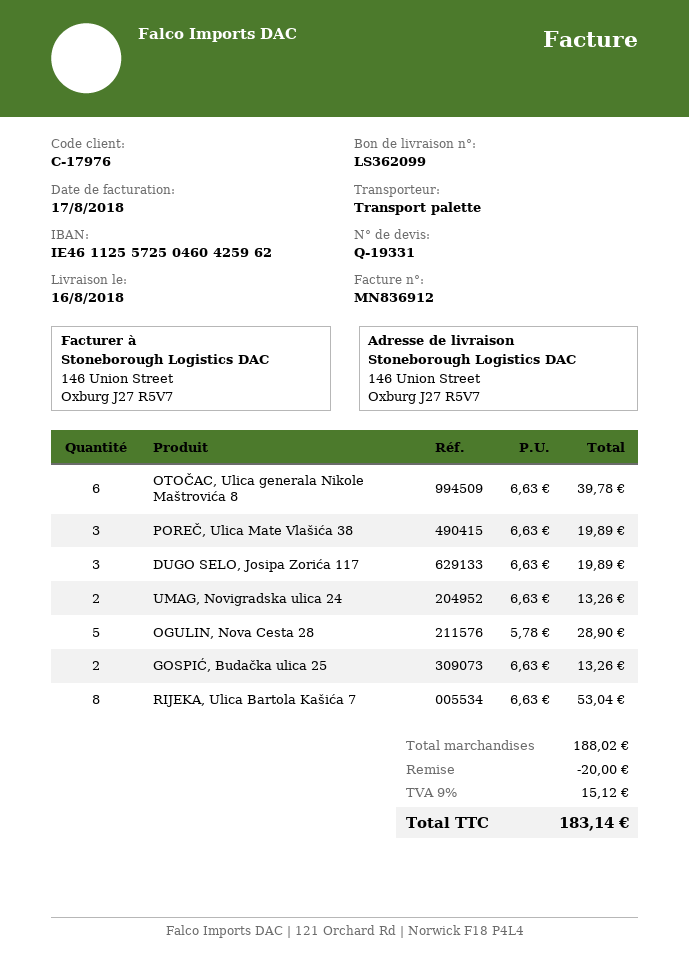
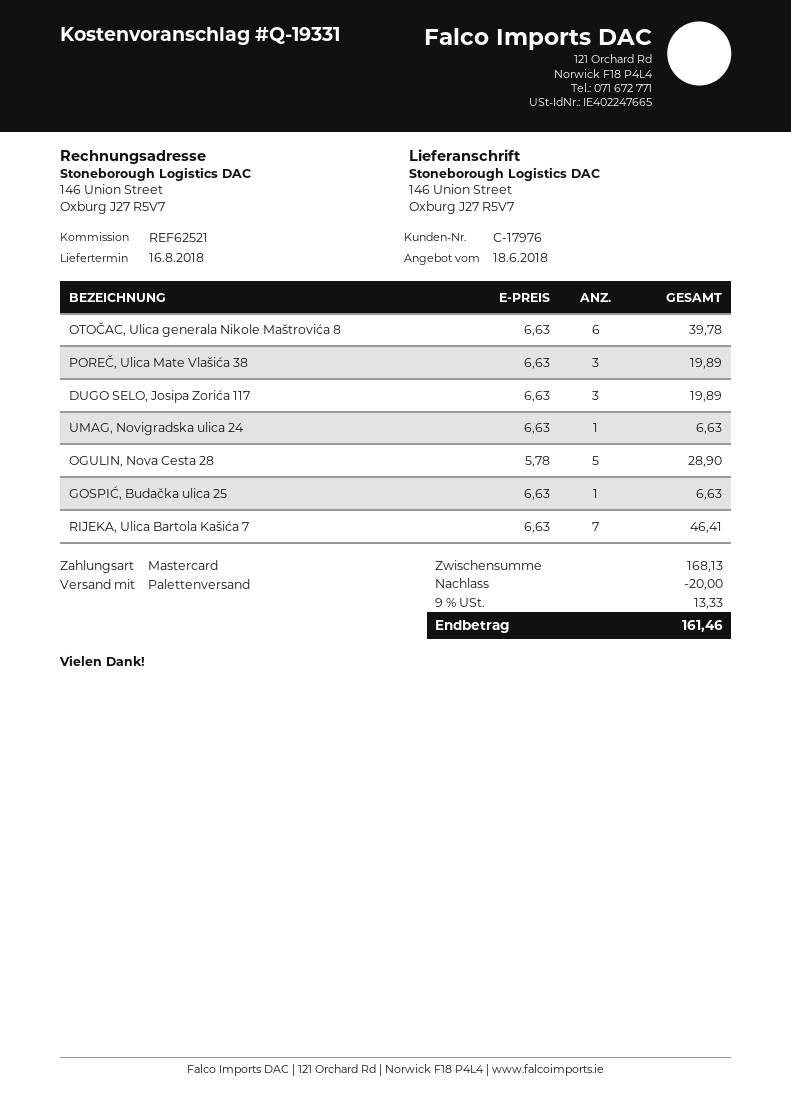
UMAG, Novigradska ulica 24: 2 x 6.63 = 13.26 -> 1 x 6.63 = 6.63
GOSPIĆ, Budačka ulica 25: 2 x 6.63 = 13.26 -> 1 x 6.63 = 6.63
RIJEKA, Ulica Bartola Kašića 7: 8 x 6.63 = 53.04 -> 7 x 6.63 = 46.41
subtotal: 188.02 -> 168.13
tax: 9% = 15.12 -> 9% = 13.33
total: 183.14 -> 161.46

